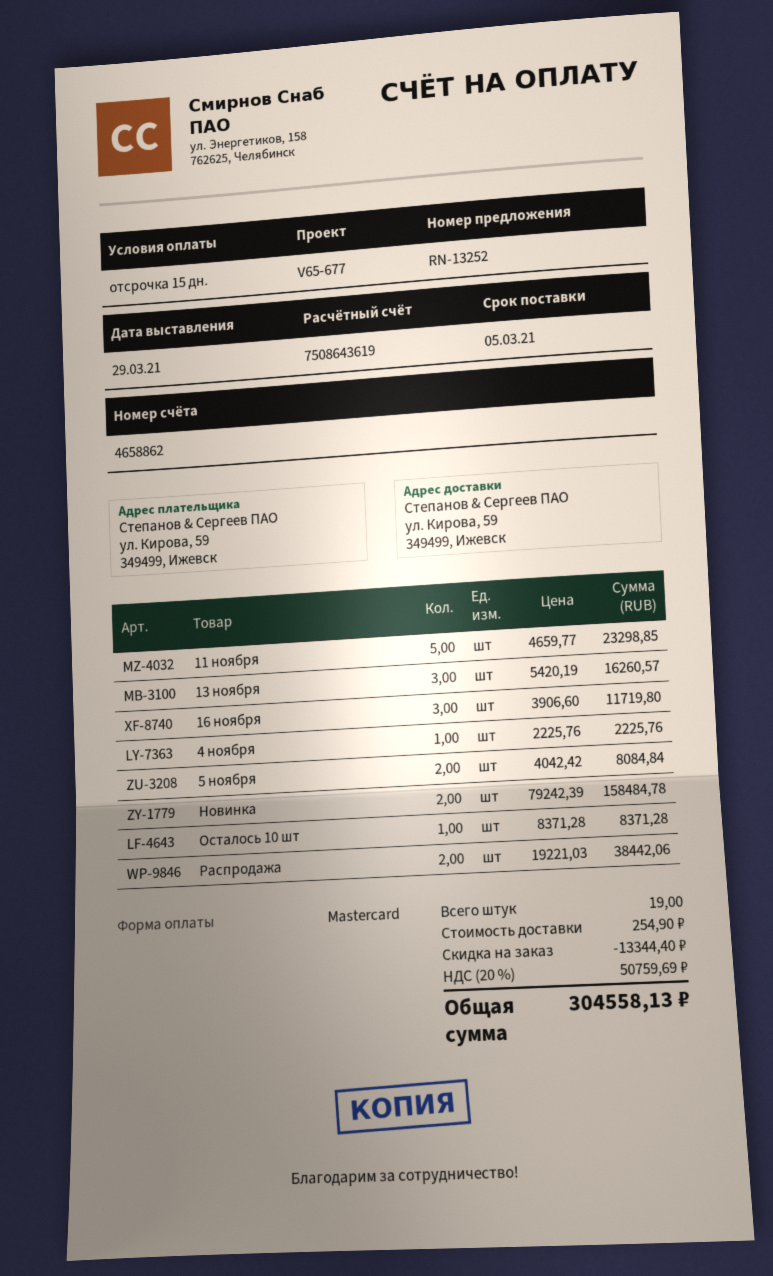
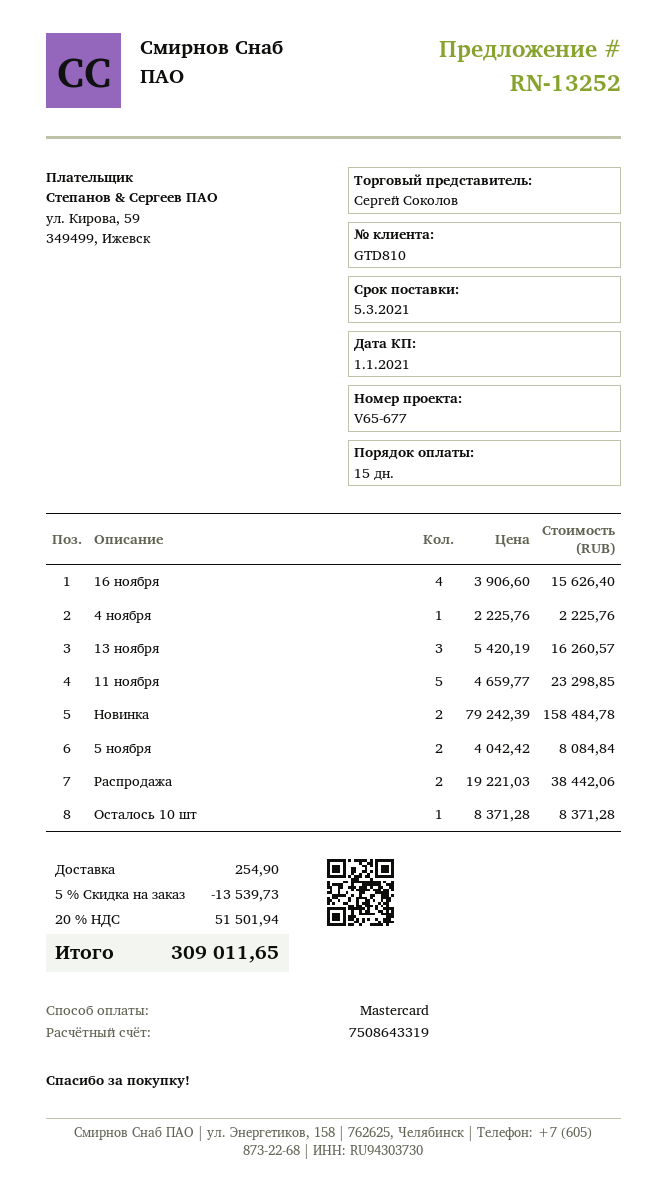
bank account: 7508643619 -> 7508643319
16 ноября: 3 x 3906.60 = 11719.80 -> 4 x 3906.60 = 15626.40
discount: 13344.40 -> 13539.73
tax: 20% = 50759.69 -> 20% = 51501.94
total: 304558.13 -> 309011.65

